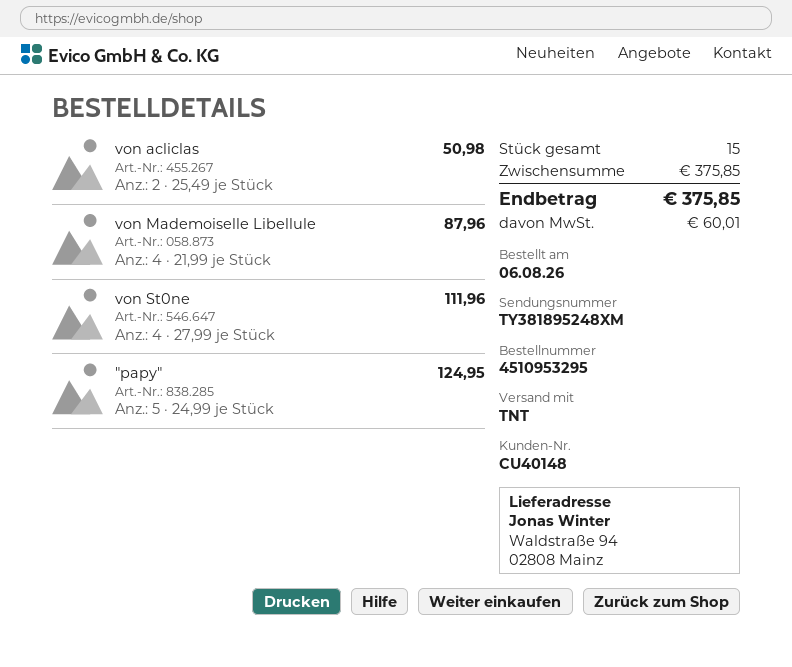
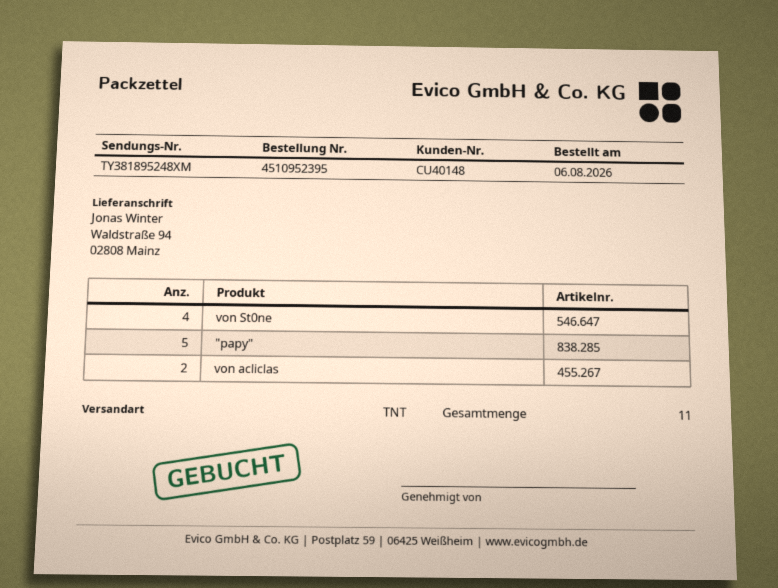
order number: 4510953295 -> 4510952395
von Mademoiselle Libellule: 4 -> none
total quantity: 15 -> 11

